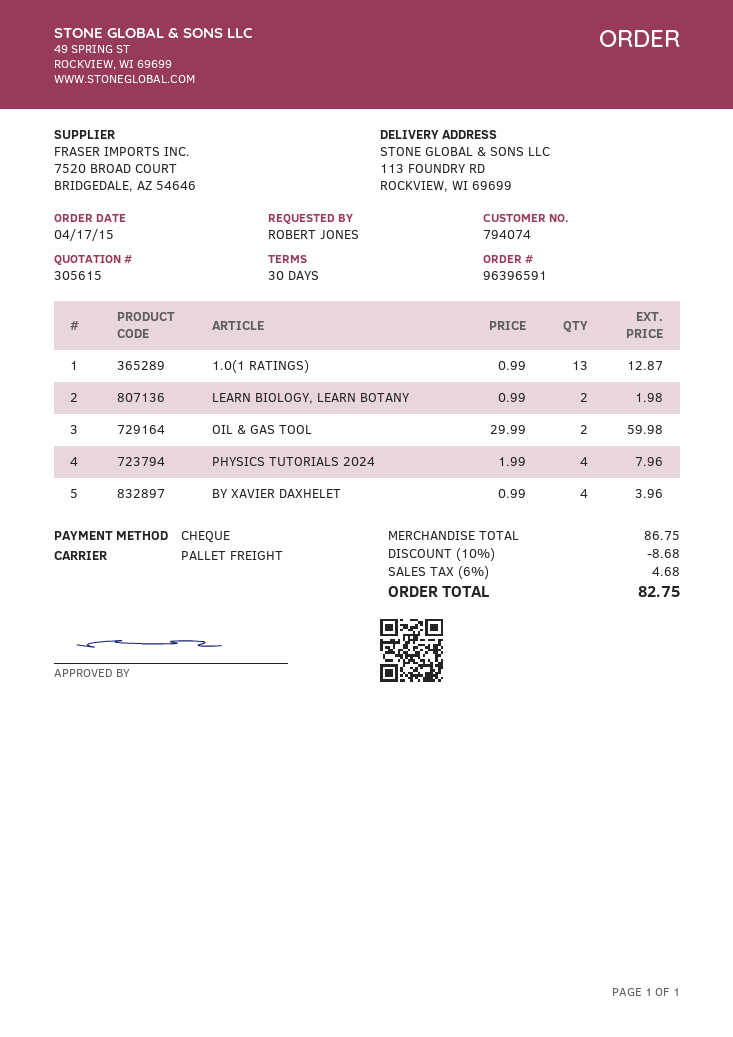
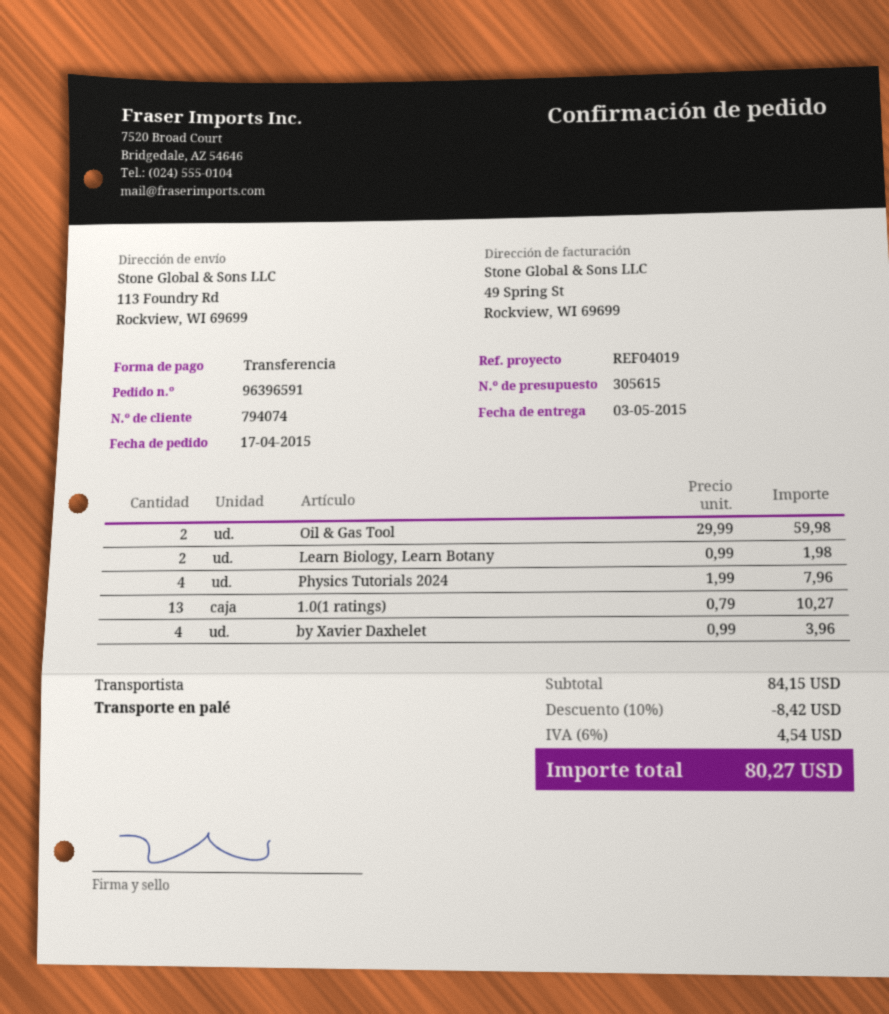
payment method: cheque -> bank transfer
1.0(1 RATINGS): 13 x 0.99 = 12.87 -> 13 x 0.79 = 10.27
subtotal: 86.75 -> 84.15
discount: 10% = 8.68 -> 10% = 8.42
tax: 6% = 4.68 -> 6% = 4.54
total: 82.75 -> 80.27

